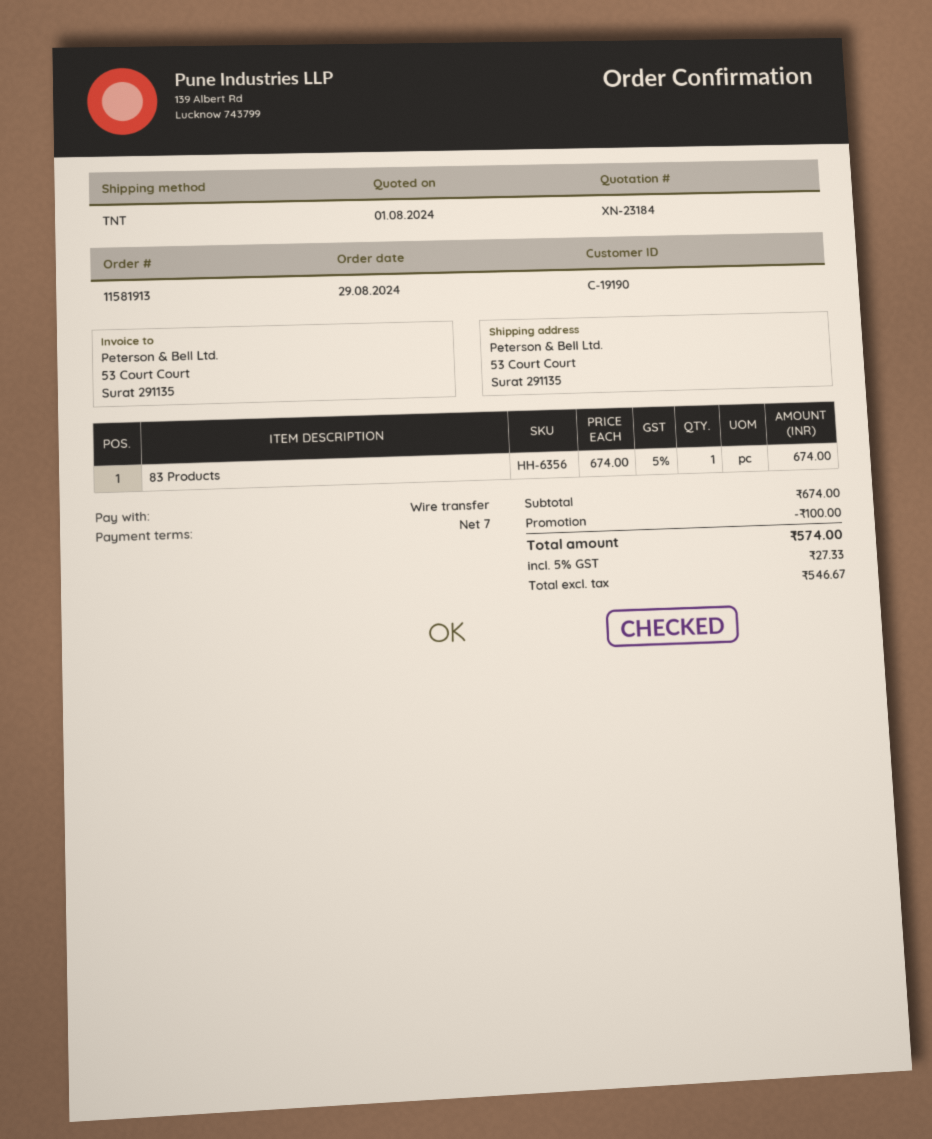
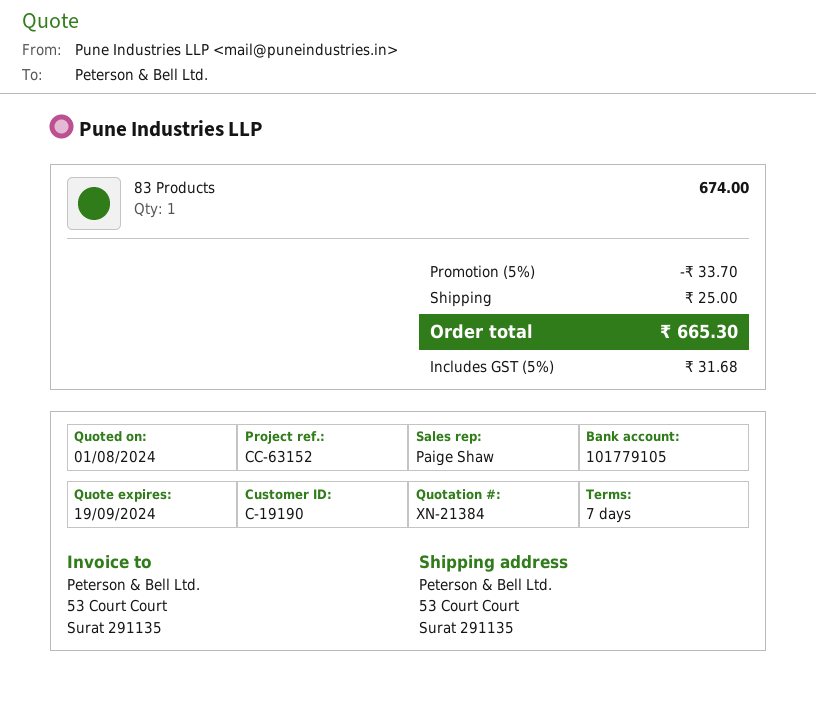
quote number: XN-23184 -> XN-21384
discount: 100.00 -> 33.70
shipping: none -> 25.00
tax: 5% = 27.33 -> 5% = 31.68
total: 574.00 -> 665.30

